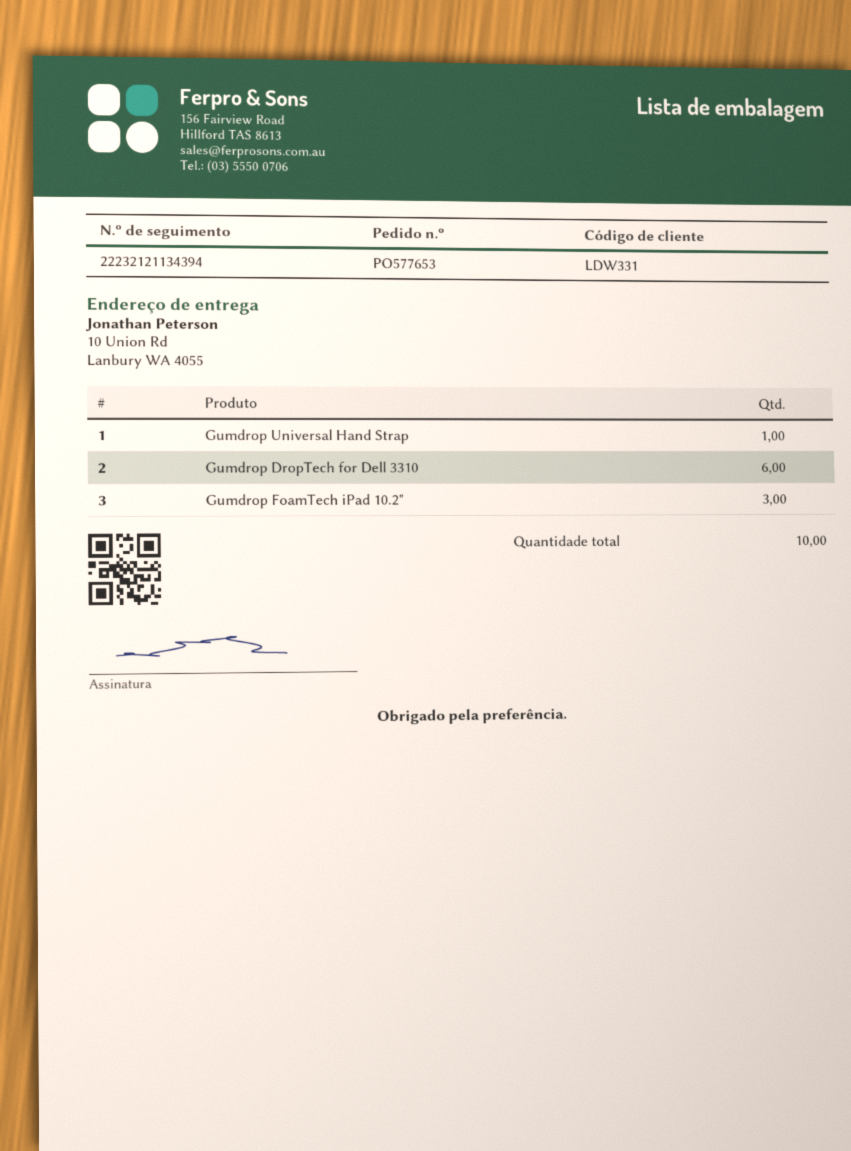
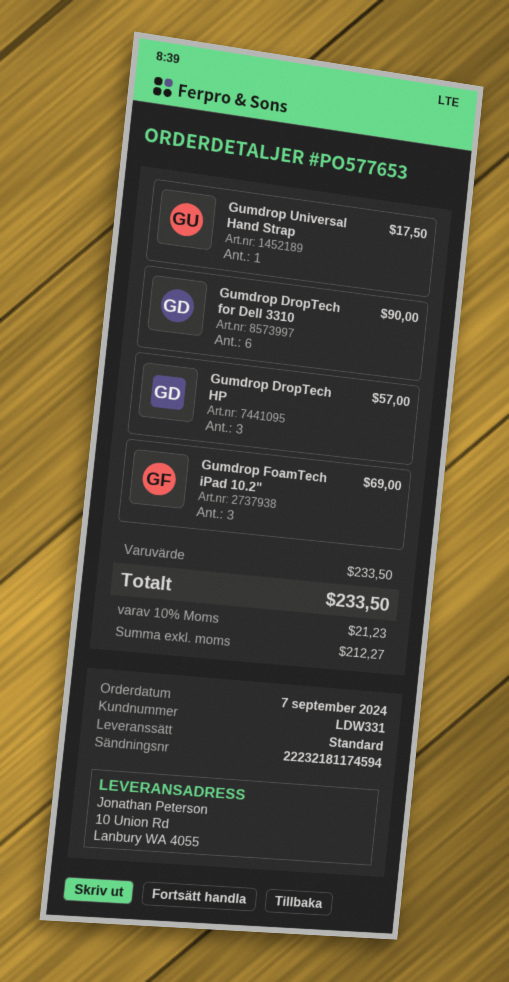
tracking number: 22232121134394 -> 22232181174594
Gumdrop DropTech HP: none -> 3

